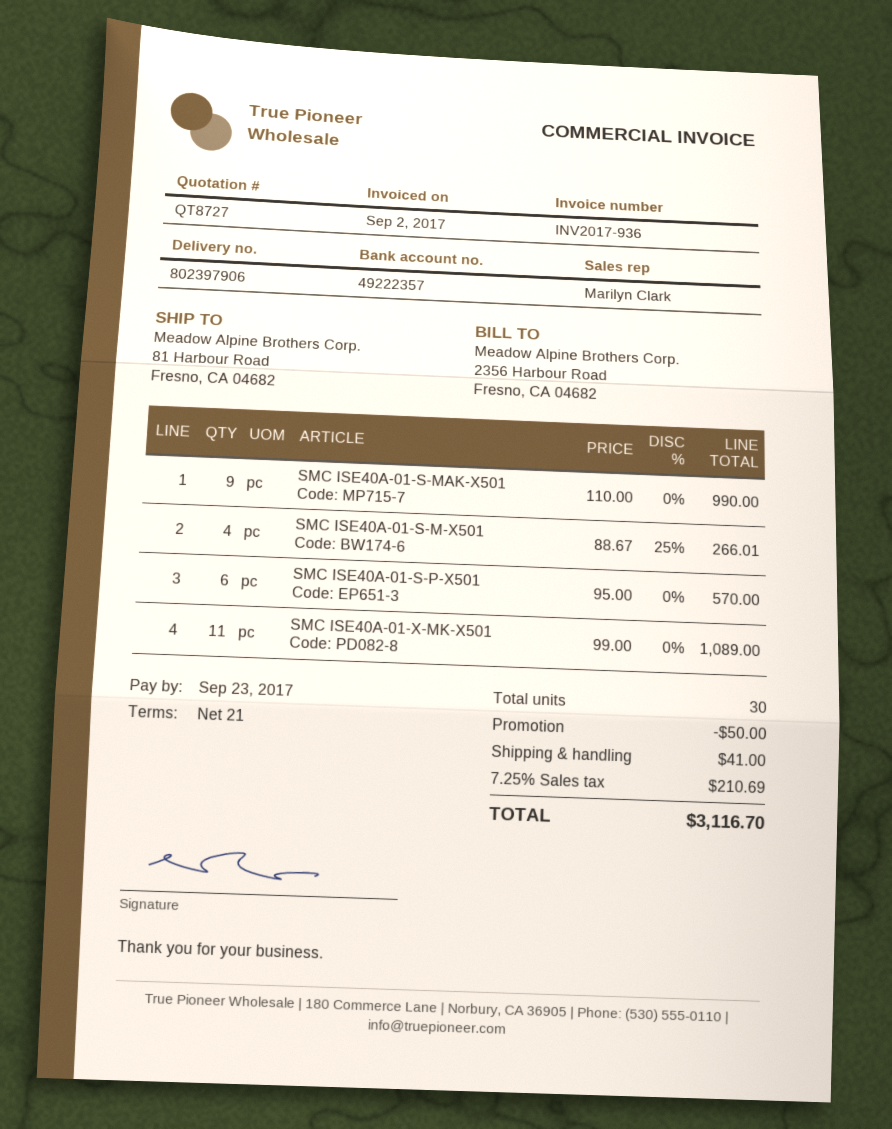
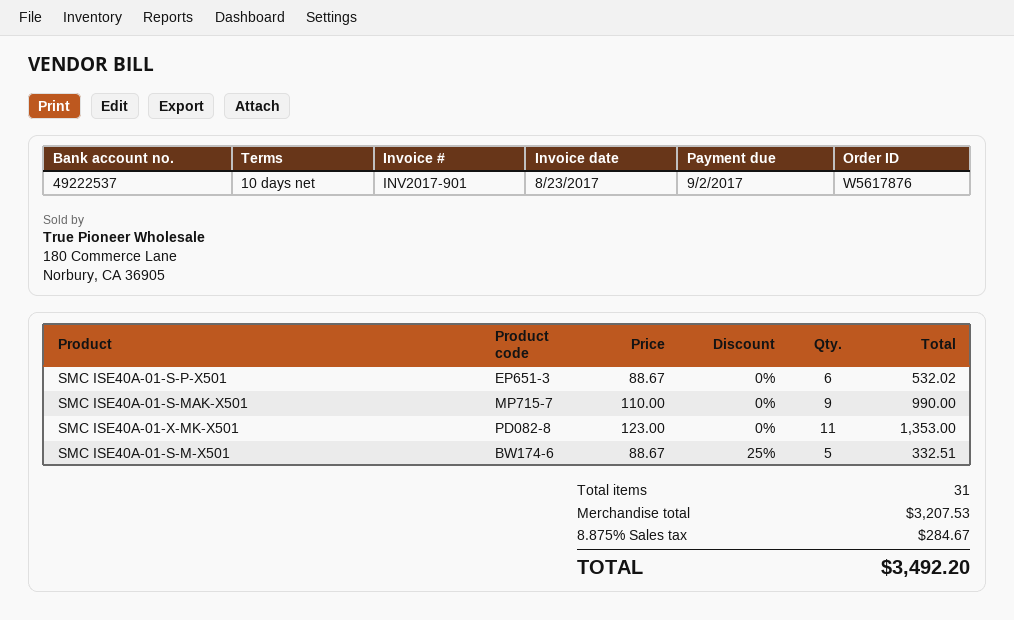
invoice number: INV2017-936 -> INV2017-901
invoice date: 2017-09-02 -> 2017-08-23
payment terms: 21 days -> 10 days
due date: 2017-09-23 -> 2017-09-02
bank account: 49222357 -> 49222537
SMC ISE40A-01-S-M-X501: 4 x 88.67 - 25% = 266.01 -> 5 x 88.67 - 25% = 332.51
SMC ISE40A-01-S-P-X501: 6 x 95.00 = 570.00 -> 6 x 88.67 = 532.02
SMC ISE40A-01-X-MK-X501: 11 x 99.00 = 1089.00 -> 11 x 123.00 = 1353.00
total quantity: 30 -> 31
discount: 50.00 -> none
shipping: 41.00 -> none
tax: 7.25% = 210.69 -> 8.875% = 284.67
total: 3116.70 -> 3492.20

